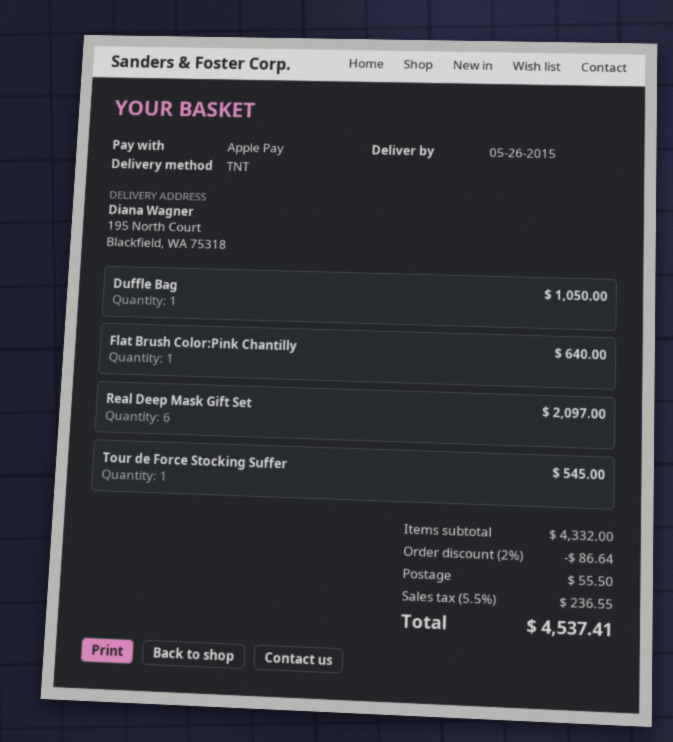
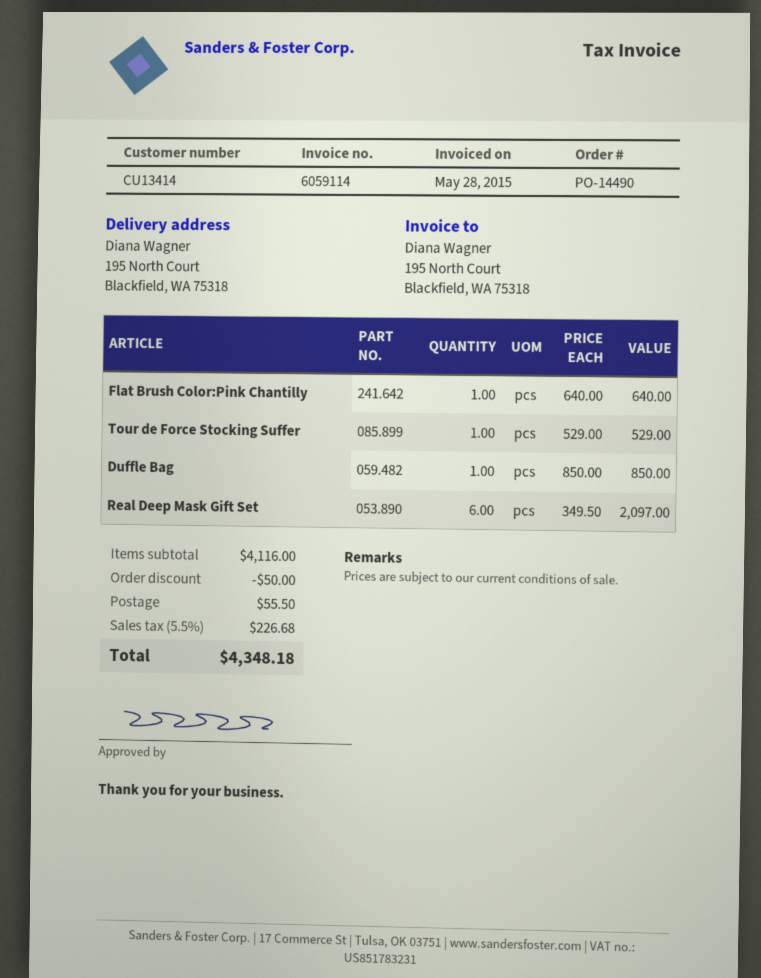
Duffle Bag: 1 for 1050.00 -> 1 for 850.00
Tour de Force Stocking Suffer: 1 for 545.00 -> 1 for 529.00
subtotal: 4332.00 -> 4116.00
discount: 86.64 -> 50.00
tax: 5.5% = 236.55 -> 5.5% = 226.68
total: 4537.41 -> 4348.18

